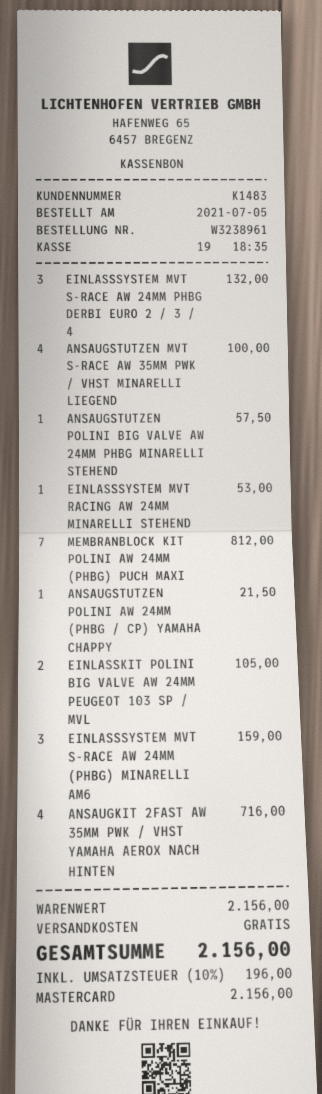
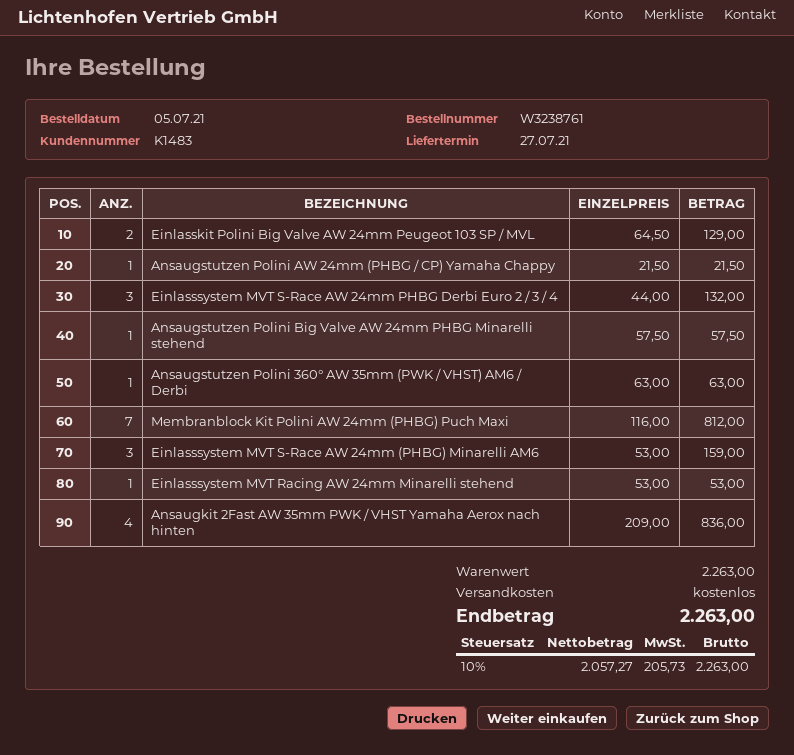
order number: W3238961 -> W3238761
ANSAUGSTUTZEN MVT S-RACE AW 35MM PWK / VHST MINARELLI LIEGEND: 4 for 100.00 -> none
EINLASSKIT POLINI BIG VALVE AW 24MM PEUGEOT 103 SP / MVL: 2 for 105.00 -> 2 for 129.00
ANSAUGKIT 2FAST AW 35MM PWK / VHST YAMAHA AEROX NACH HINTEN: 4 for 716.00 -> 4 for 836.00
Ansaugstutzen Polini 360° AW 35mm (PWK / VHST) AM6 / Derbi: none -> 1 for 63.00
subtotal: 2156.00 -> 2263.00
tax: 10% = 196.00 -> 10% = 205.73
total: 2156.00 -> 2263.00

